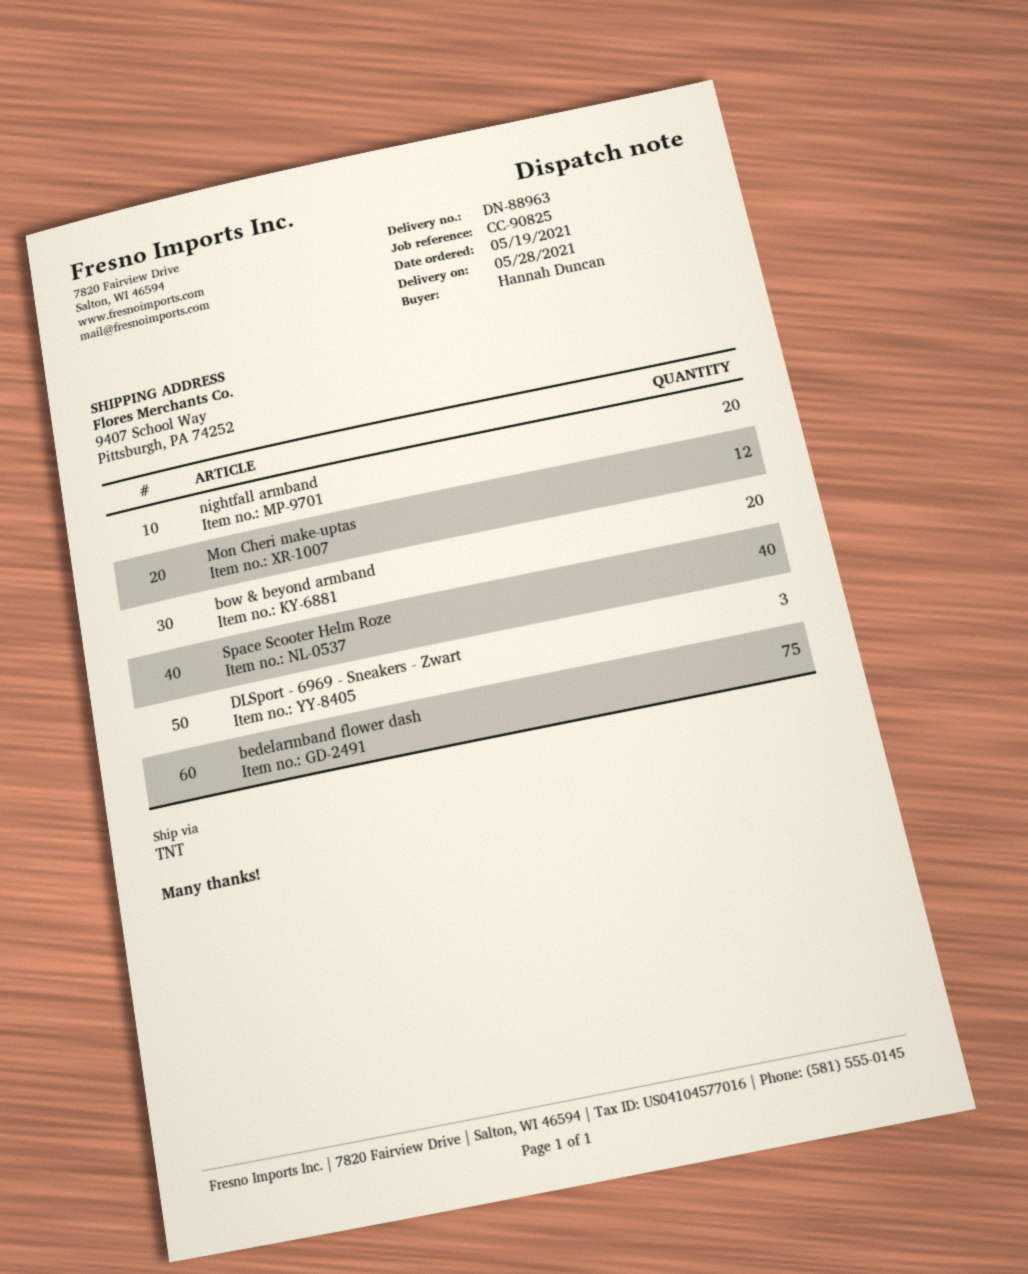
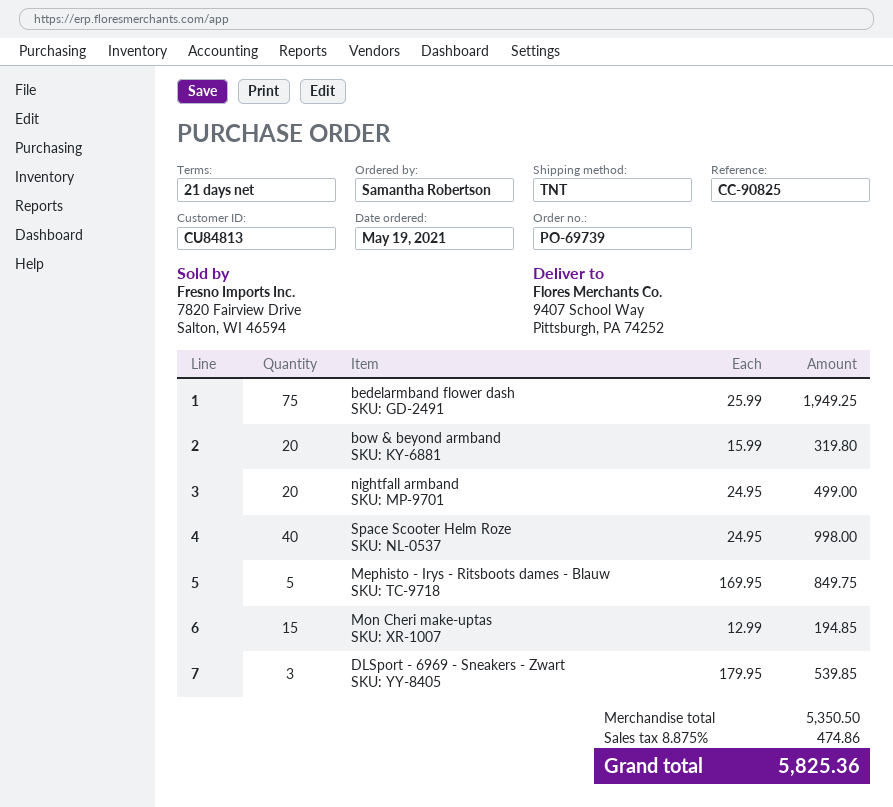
ordered by: Hannah Duncan -> Samantha Robertson
Mon Cheri make-uptas: 12 -> 15
Mephisto - Irys - Ritsboots dames - Blauw: none -> 5

